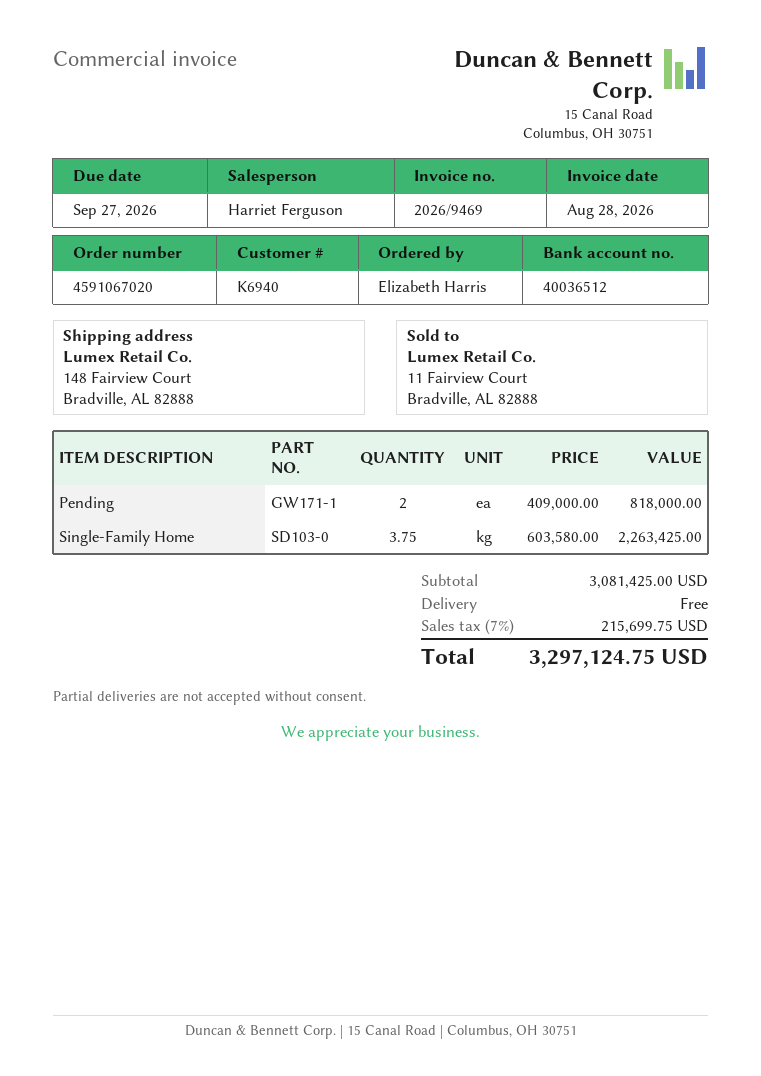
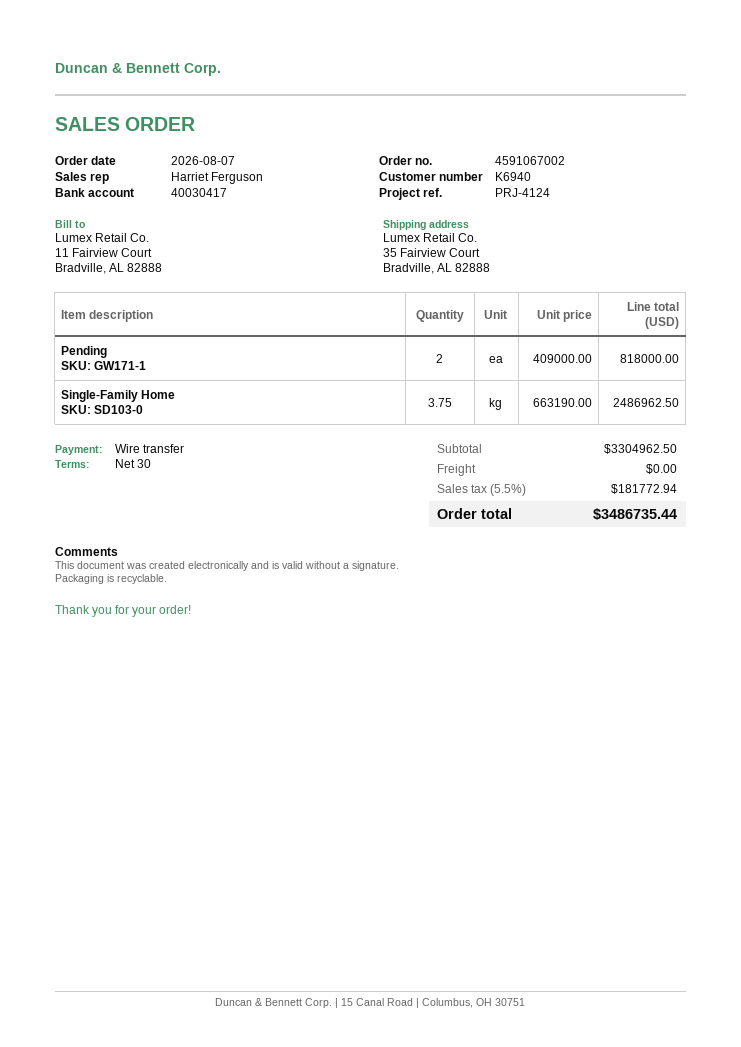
order number: 4591067020 -> 4591067002
bank account: 40036512 -> 40030417
ship to: 148 Fairview Court, Bradville, AL 82888 -> 35 Fairview Court, Bradville, AL 82888
Single-Family Home: 3.75 x 603580.00 = 2263425.00 -> 3.75 x 663190.00 = 2486962.50
subtotal: 3081425.00 -> 3304962.50
tax: 7% = 215699.75 -> 5.5% = 181772.94
total: 3297124.75 -> 3486735.44

